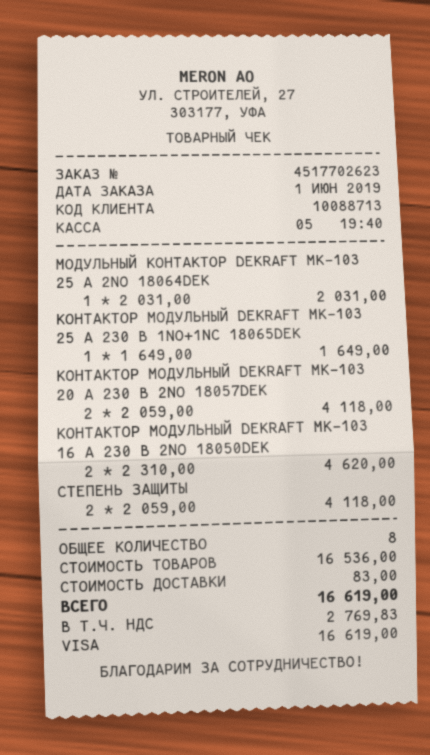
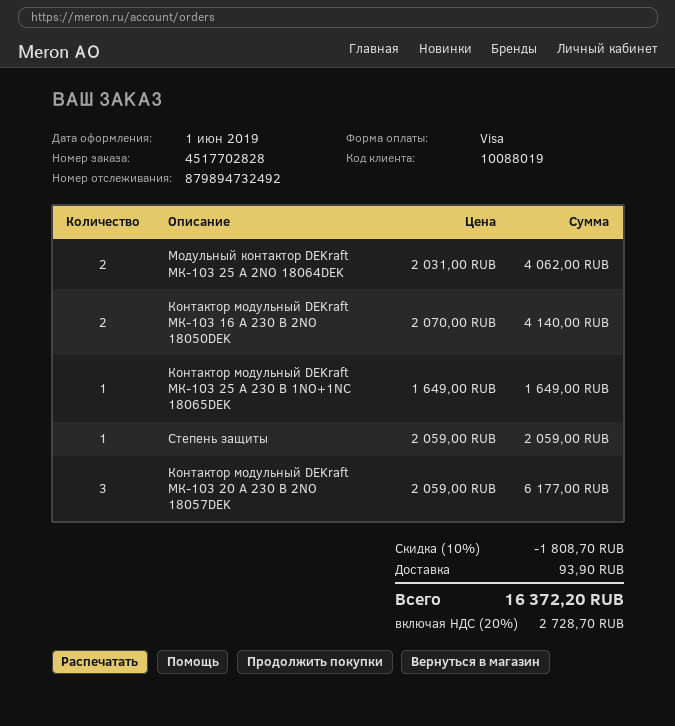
order number: 4517702623 -> 4517702828
customer number: 10088713 -> 10088019
МОДУЛЬНЫЙ КОНТАКТОР DEKRAFT МК-103 25 А 2NO 18064DEK: 1 x 2031.00 = 2031.00 -> 2 x 2031.00 = 4062.00
КОНТАКТОР МОДУЛЬНЫЙ DEKRAFT МК-103 20 А 230 В 2NO 18057DEK: 2 x 2059.00 = 4118.00 -> 3 x 2059.00 = 6177.00
КОНТАКТОР МОДУЛЬНЫЙ DEKRAFT МК-103 16 А 230 В 2NO 18050DEK: 2 x 2310.00 = 4620.00 -> 2 x 2070.00 = 4140.00
СТЕПЕНЬ ЗАЩИТЫ: 2 x 2059.00 = 4118.00 -> 1 x 2059.00 = 2059.00
discount: none -> 10% = 1808.70
shipping: 83.00 -> 93.90
tax: 2769.83 -> 2728.70
total: 16619.00 -> 16372.20

